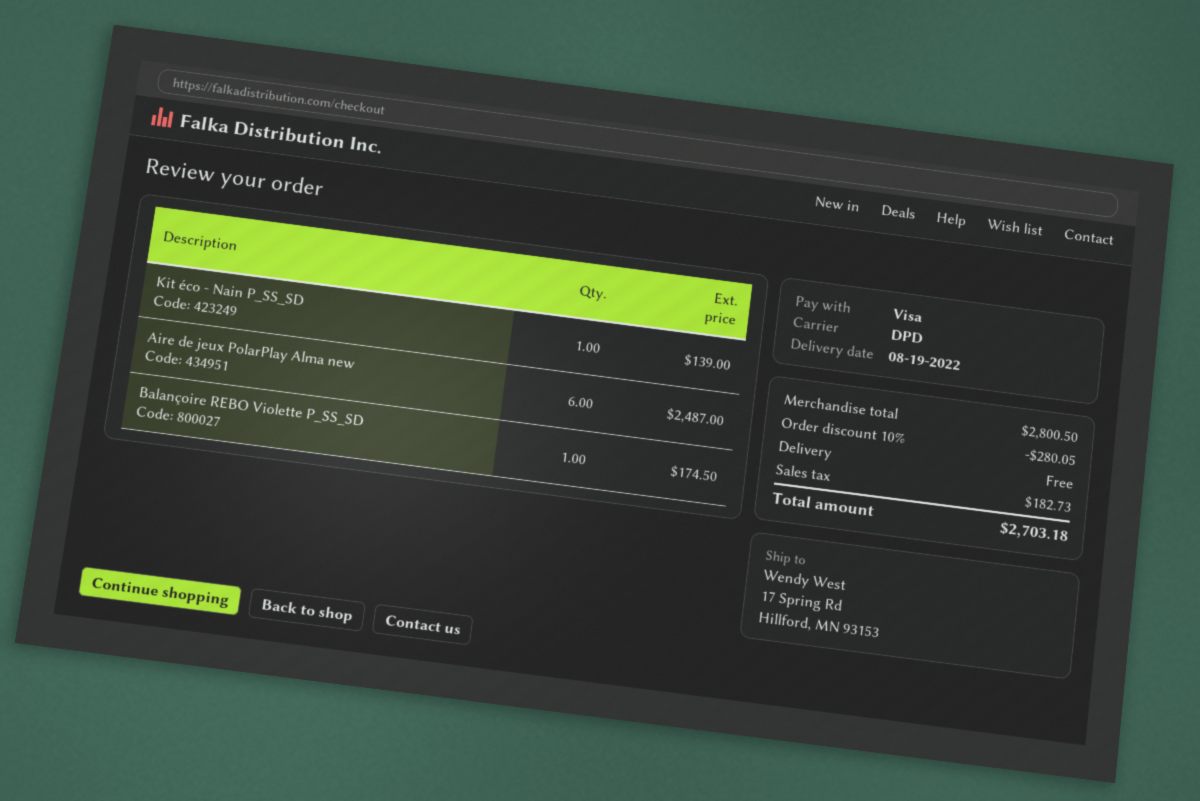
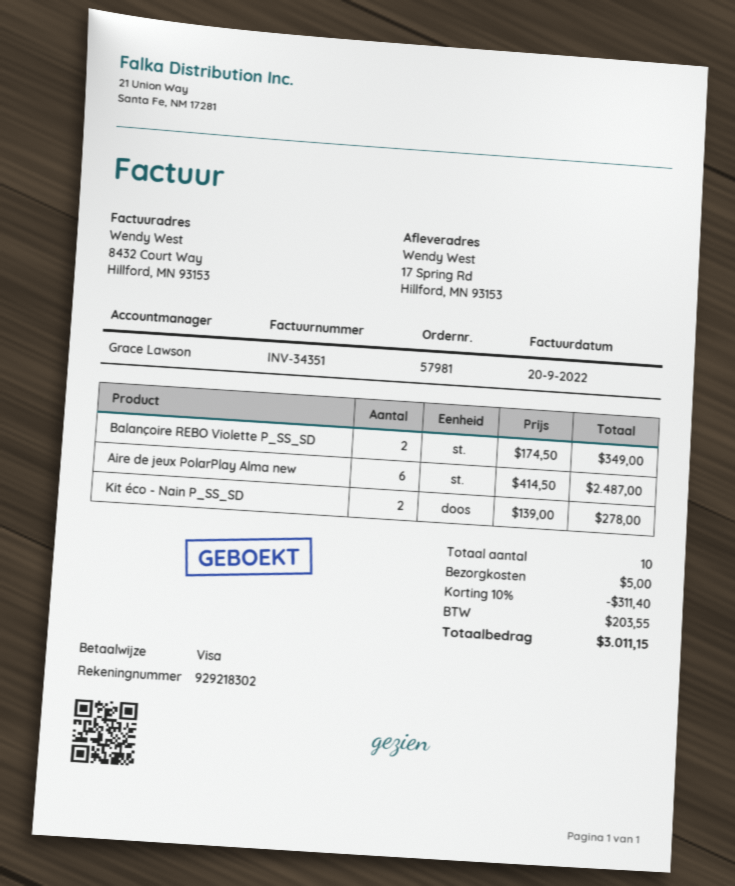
Kit éco - Nain P_SS_SD: 1 for 139.00 -> 2 for 278.00
Balançoire REBO Violette P_SS_SD: 1 for 174.50 -> 2 for 349.00
discount: 10% = 280.05 -> 10% = 311.40
shipping: 0.00 -> 5.00
tax: 182.73 -> 203.55
total: 2703.18 -> 3011.15

